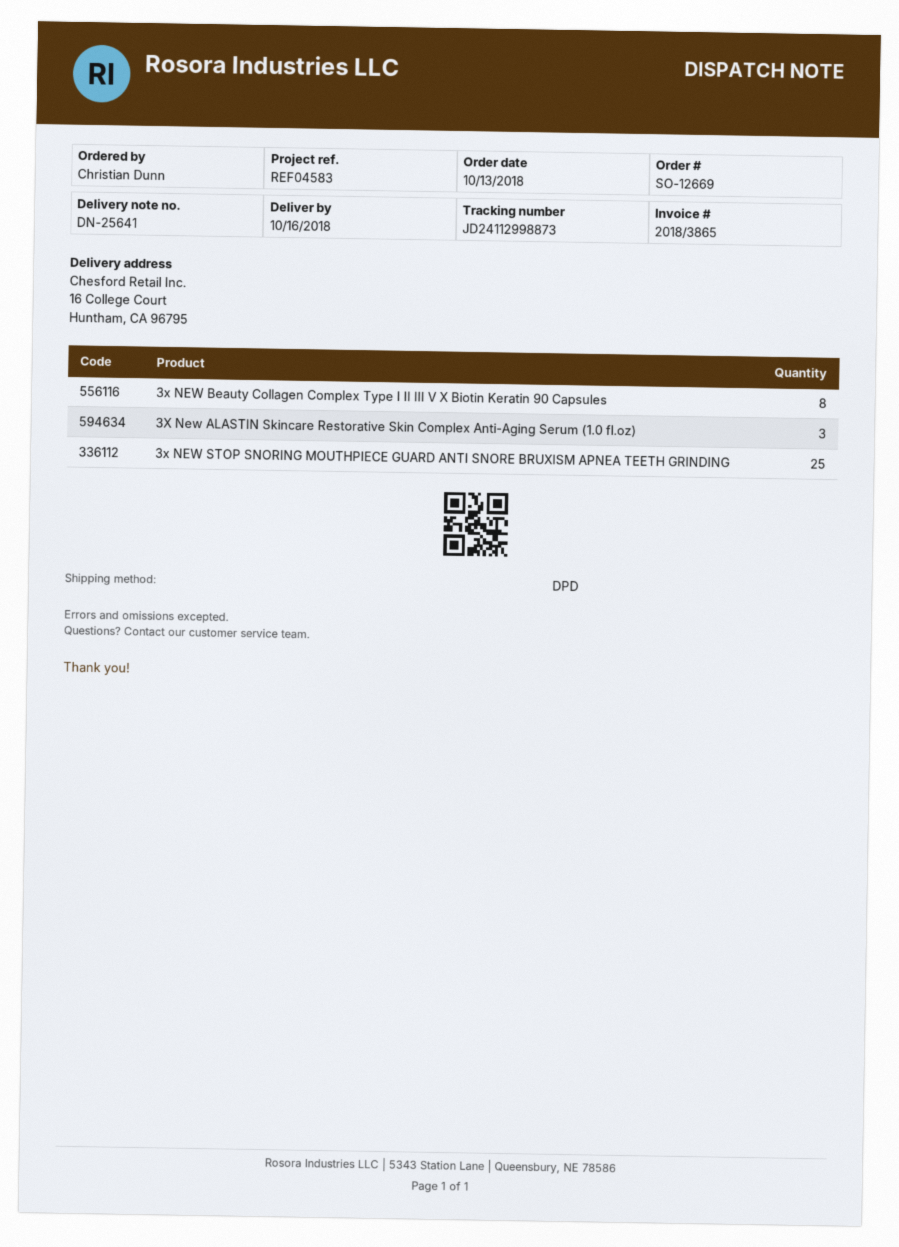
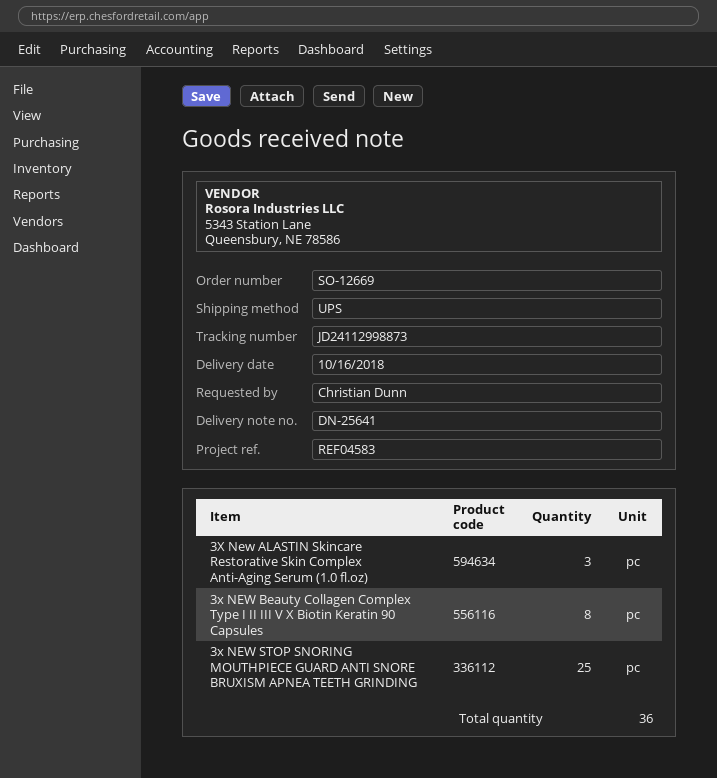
shipping method: DPD -> UPS

